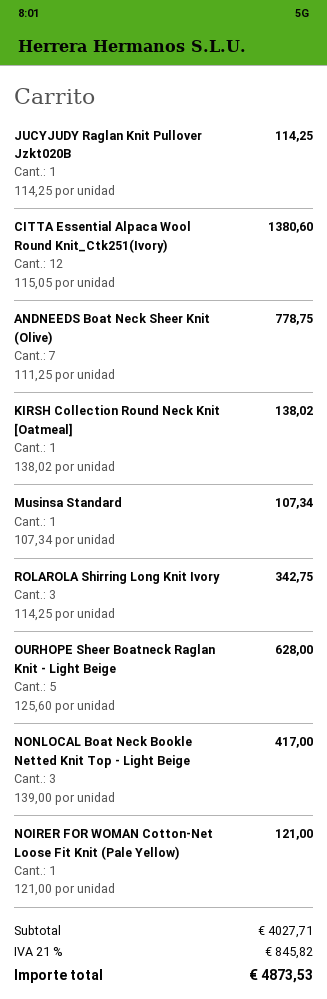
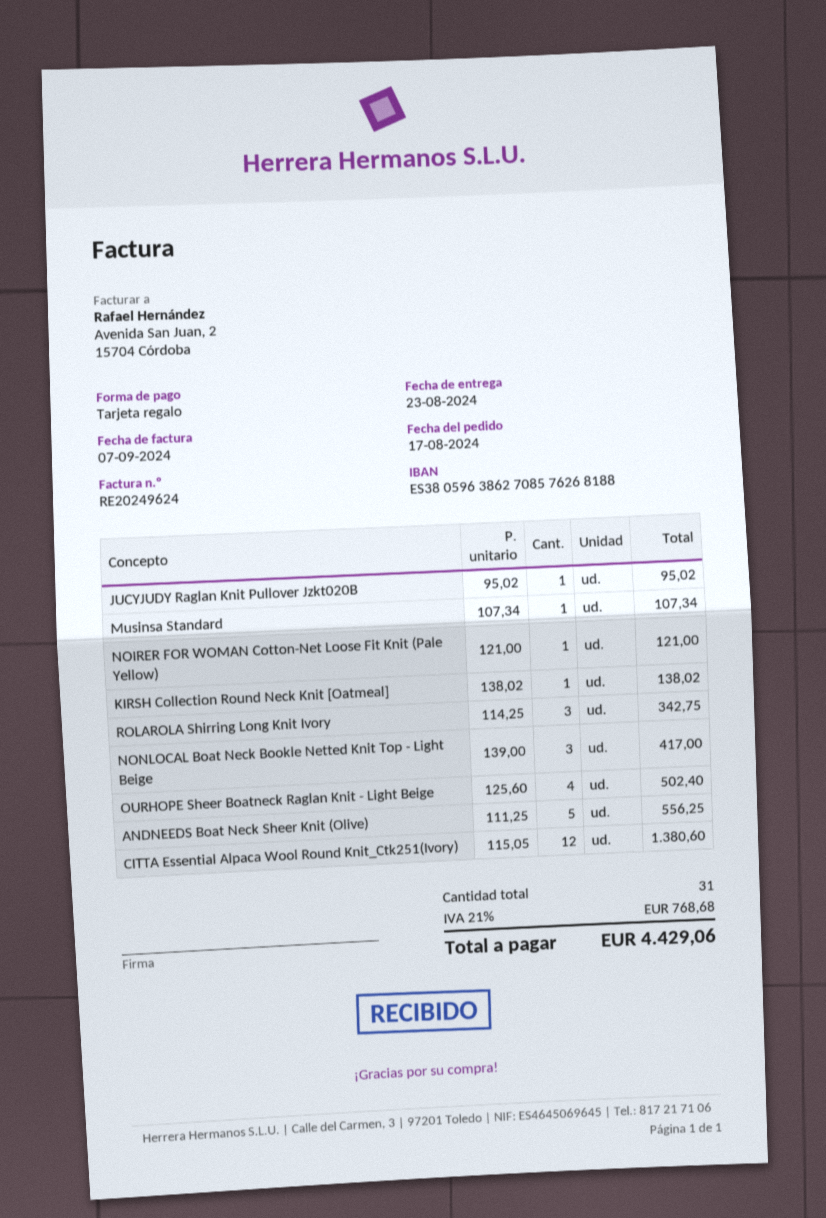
JUCYJUDY Raglan Knit Pullover Jzkt020B: 1 x 114.25 = 114.25 -> 1 x 95.02 = 95.02
ANDNEEDS Boat Neck Sheer Knit (Olive): 7 x 111.25 = 778.75 -> 5 x 111.25 = 556.25
OURHOPE Sheer Boatneck Raglan Knit - Light Beige: 5 x 125.60 = 628.00 -> 4 x 125.60 = 502.40
tax: 21% = 845.82 -> 21% = 768.68
total: 4873.53 -> 4429.06

